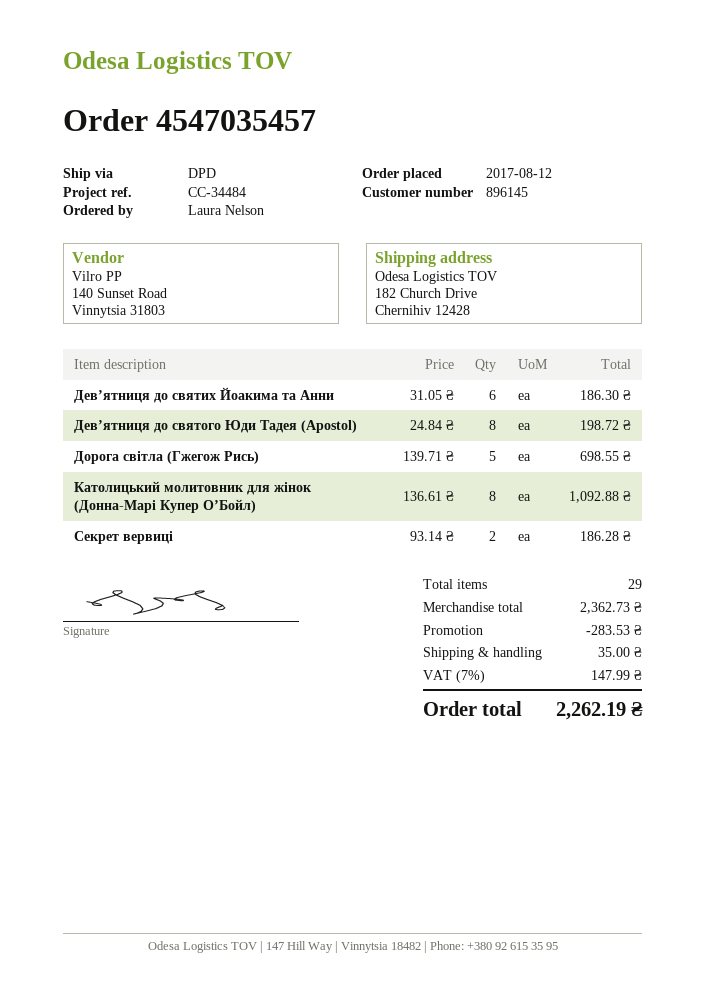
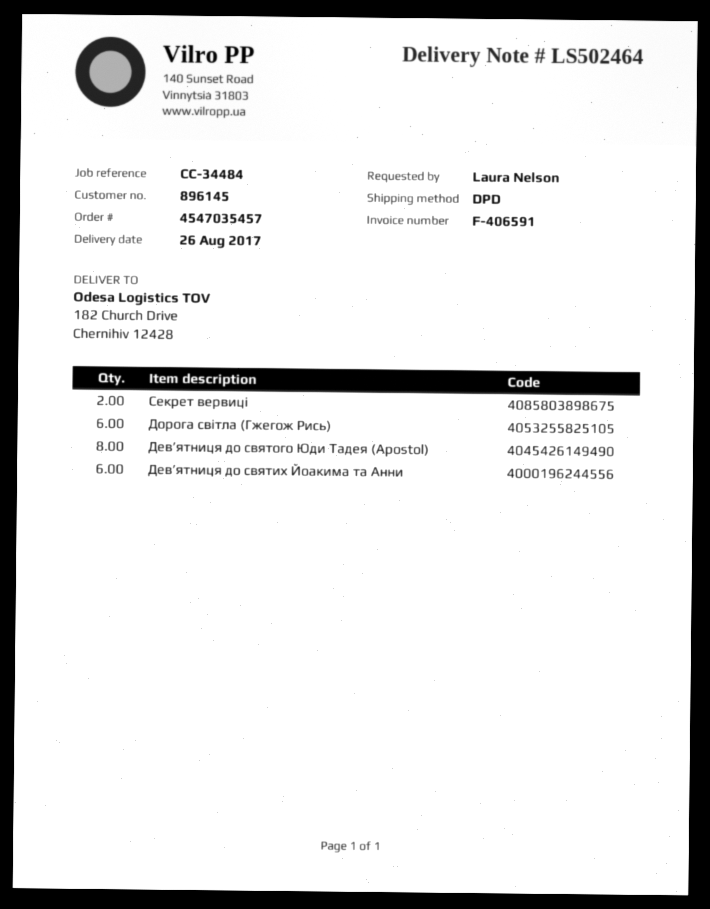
Дорога світла (Гжегож Рись): 5 -> 6
Католицький молитовник для жінок (Донна-Марі Купер О’Бойл): 8 -> none

